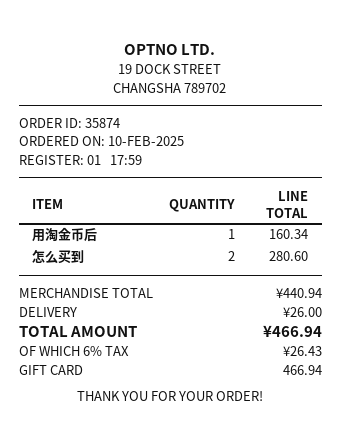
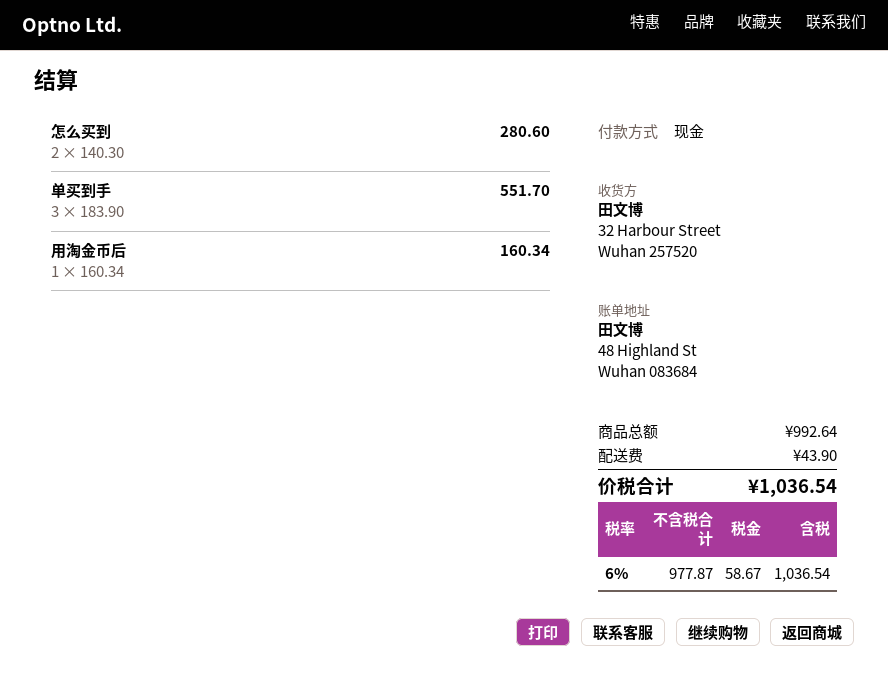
payment method: gift card -> cash
单买到手: none -> 3 for 551.70
subtotal: 440.94 -> 992.64
shipping: 26.00 -> 43.90
tax: 6% = 26.43 -> 6% = 58.67
total: 466.94 -> 1036.54

